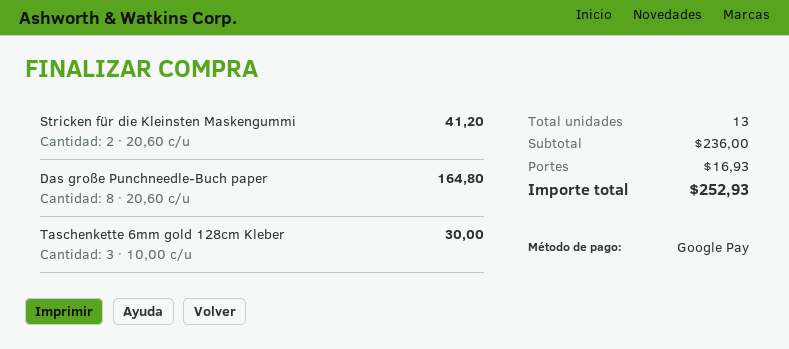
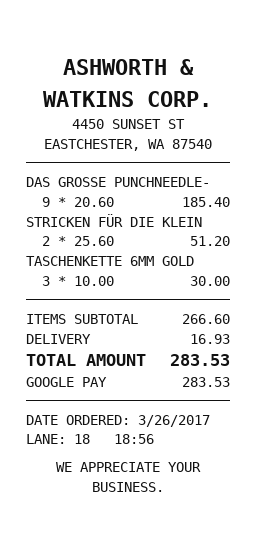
Stricken für die Kleinsten Maskengummi: 2 x 20.60 = 41.20 -> 2 x 25.60 = 51.20
Das große Punchneedle-Buch paper: 8 x 20.60 = 164.80 -> 9 x 20.60 = 185.40
subtotal: 236.00 -> 266.60
total: 252.93 -> 283.53

